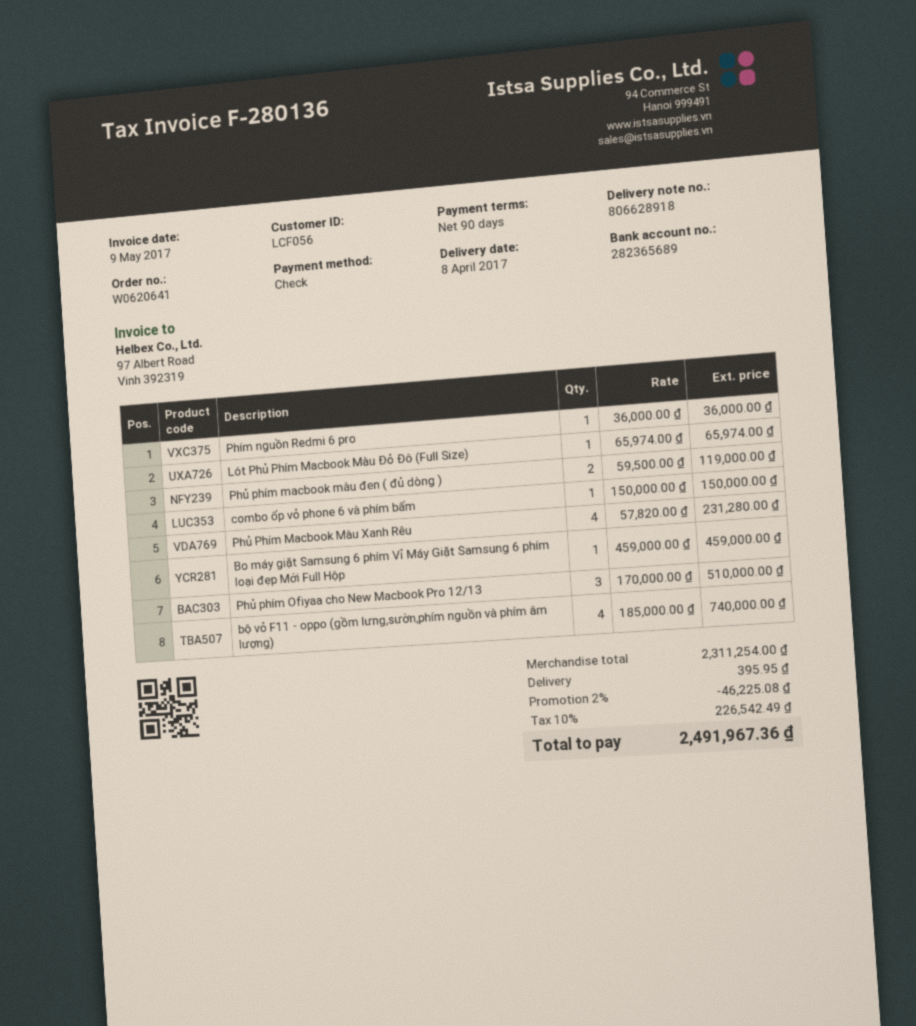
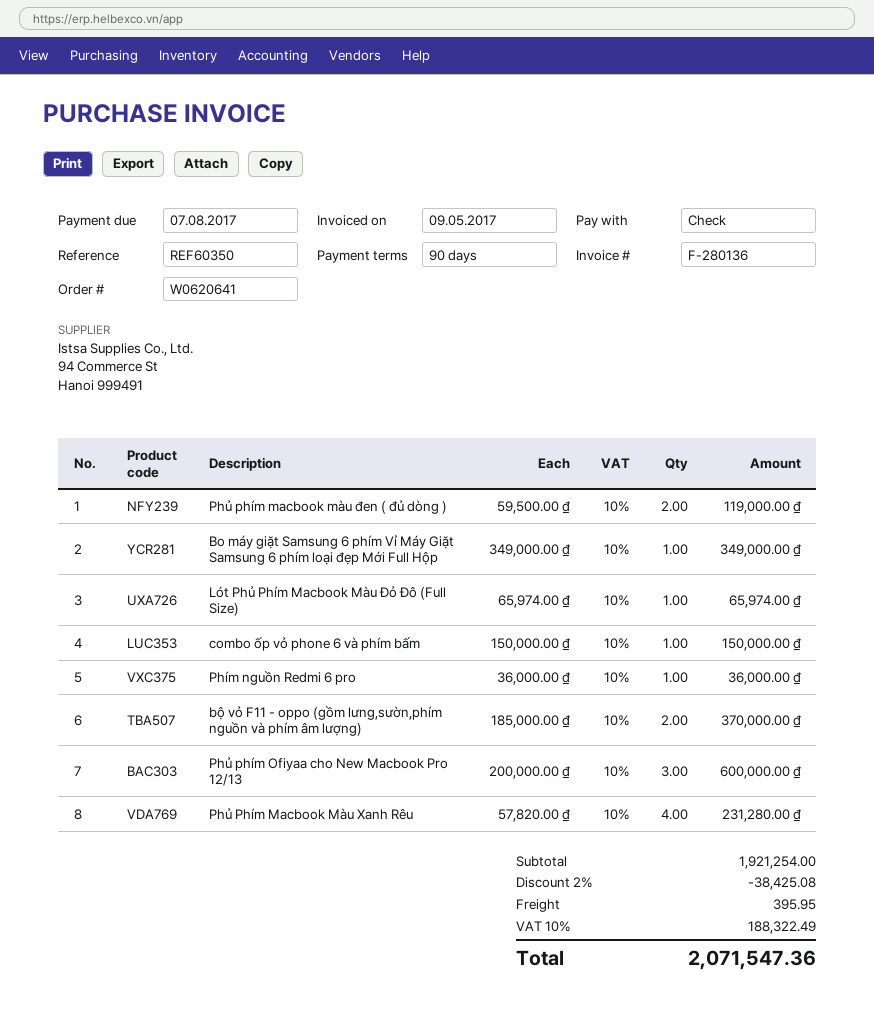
Bo máy giặt Samsung 6 phím Vỉ Máy Giặt Samsung 6 phím loại đẹp Mới Full Hộp: 1 x 459000.00 = 459000.00 -> 1 x 349000.00 = 349000.00
Phủ phím Ofiyaa cho New Macbook Pro 12/13: 3 x 170000.00 = 510000.00 -> 3 x 200000.00 = 600000.00
bộ vỏ F11 - oppo (gồm lưng,sườn,phím nguồn và phím âm lượng): 4 x 185000.00 = 740000.00 -> 2 x 185000.00 = 370000.00
subtotal: 2311254.00 -> 1921254.00
discount: 2% = 46225.08 -> 2% = 38425.08
tax: 10% = 226542.49 -> 10% = 188322.49
total: 2491967.36 -> 2071547.36

